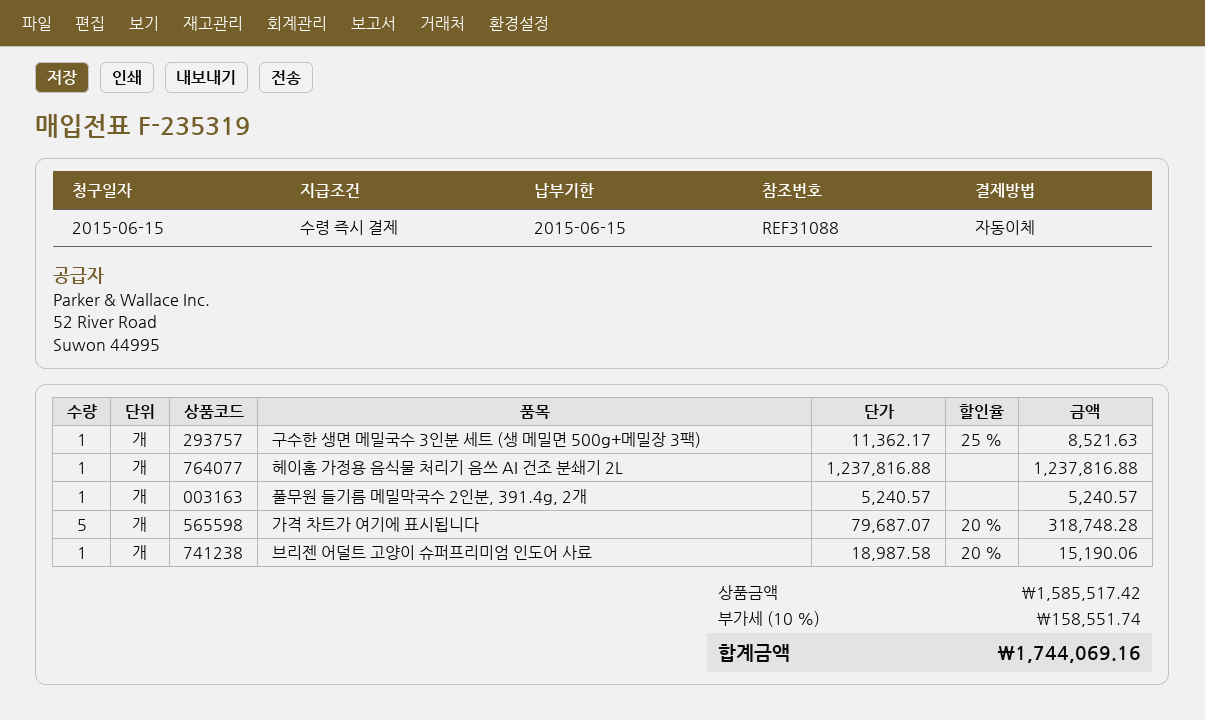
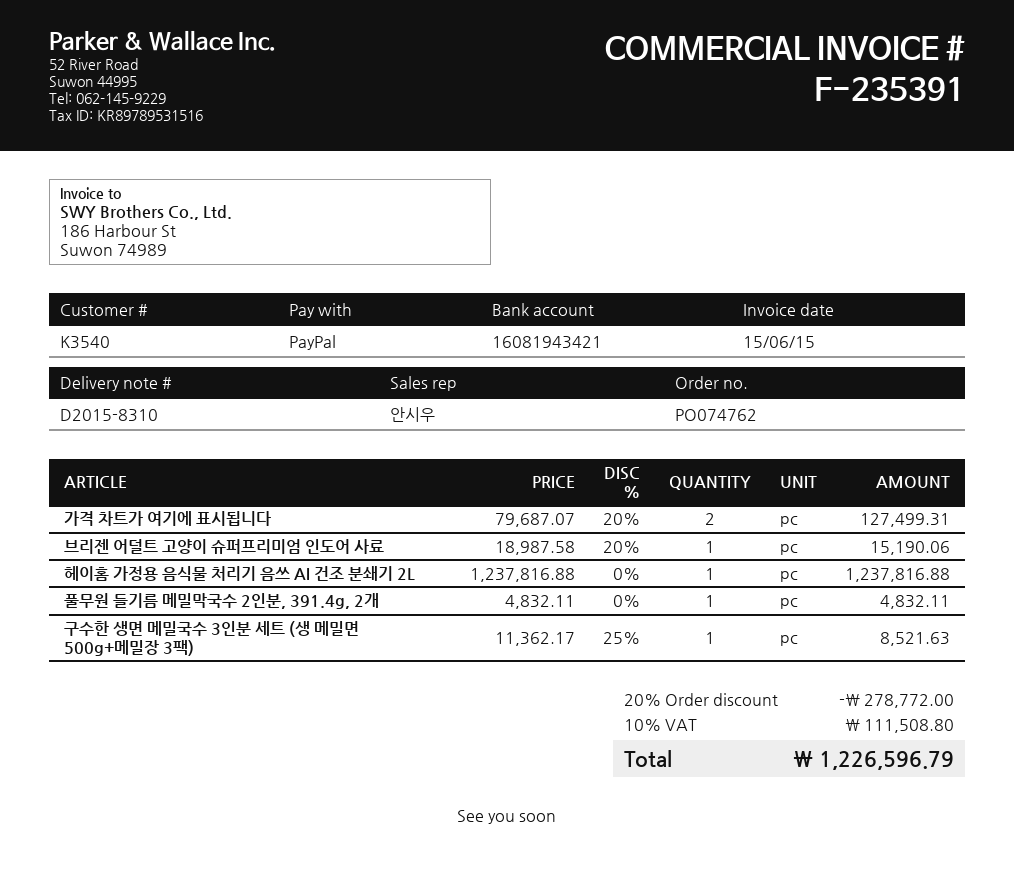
invoice number: F-235319 -> F-235391
payment method: direct debit -> PayPal
풀무원 들기름 메밀막국수 2인분, 391.4g, 2개: 1 x 5240.57 = 5240.57 -> 1 x 4832.11 = 4832.11
가격 차트가 여기에 표시됩니다: 5 x 79687.07 - 20% = 318748.28 -> 2 x 79687.07 - 20% = 127499.31
discount: none -> 20% = 278772.00
tax: 10% = 158551.74 -> 10% = 111508.80
total: 1744069.16 -> 1226596.79

